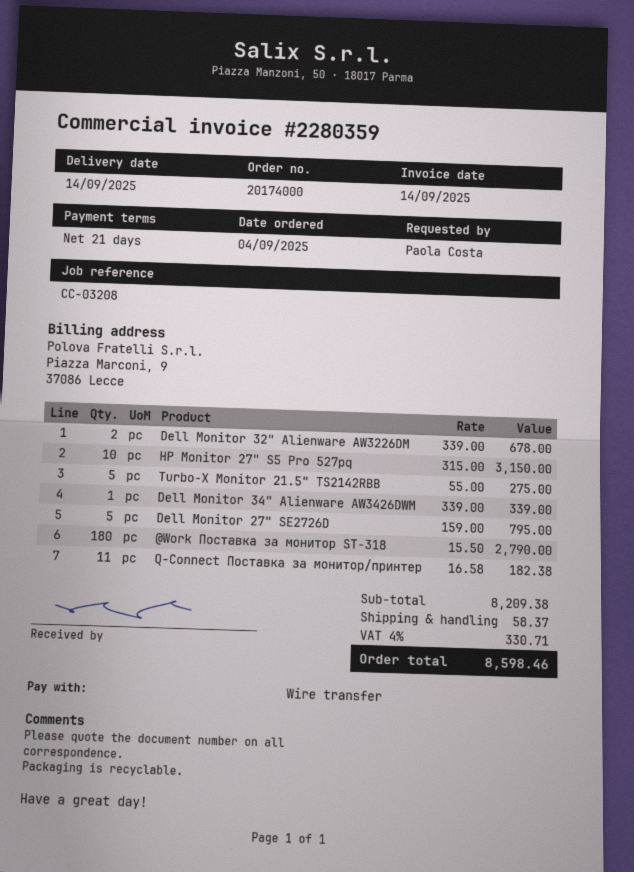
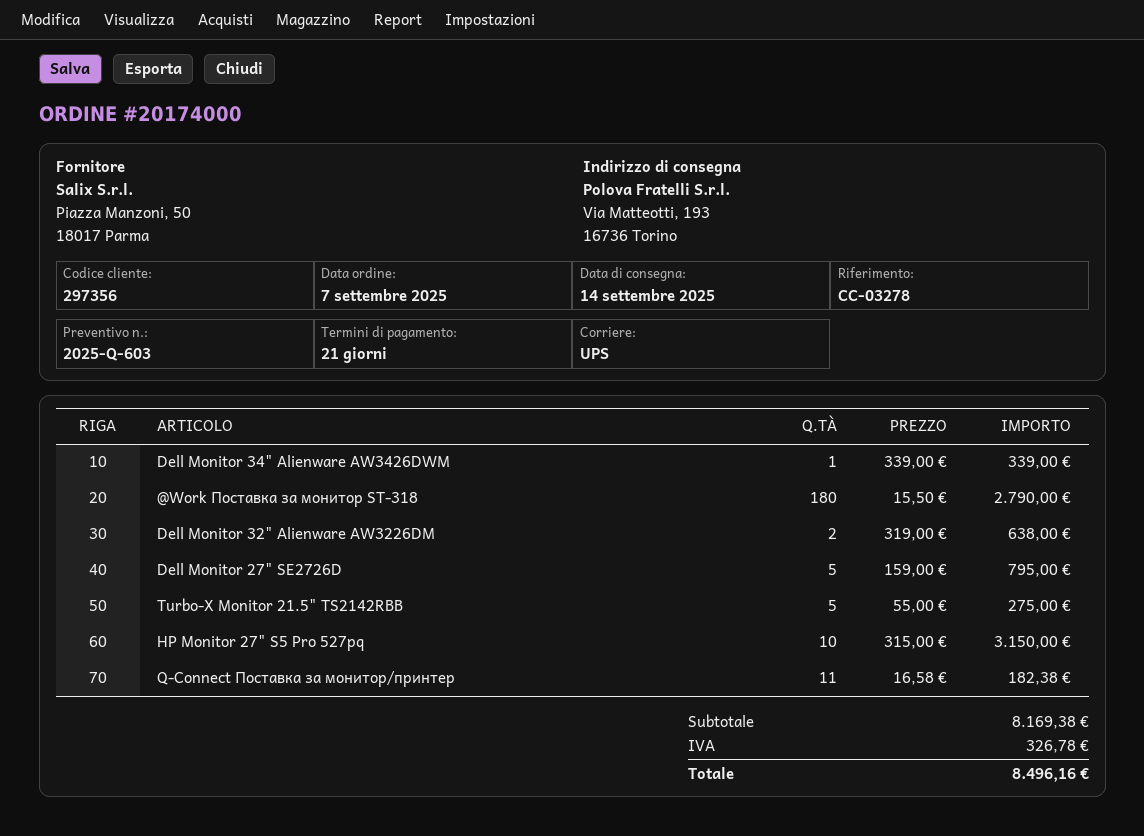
order date: 2025-09-04 -> 2025-09-07
reference: CC-03208 -> CC-03278
Dell Monitor 32" Alienware AW3226DM: 2 x 339.00 = 678.00 -> 2 x 319.00 = 638.00
subtotal: 8209.38 -> 8169.38
shipping: 58.37 -> none
tax: 330.71 -> 326.78
total: 8598.46 -> 8496.16

